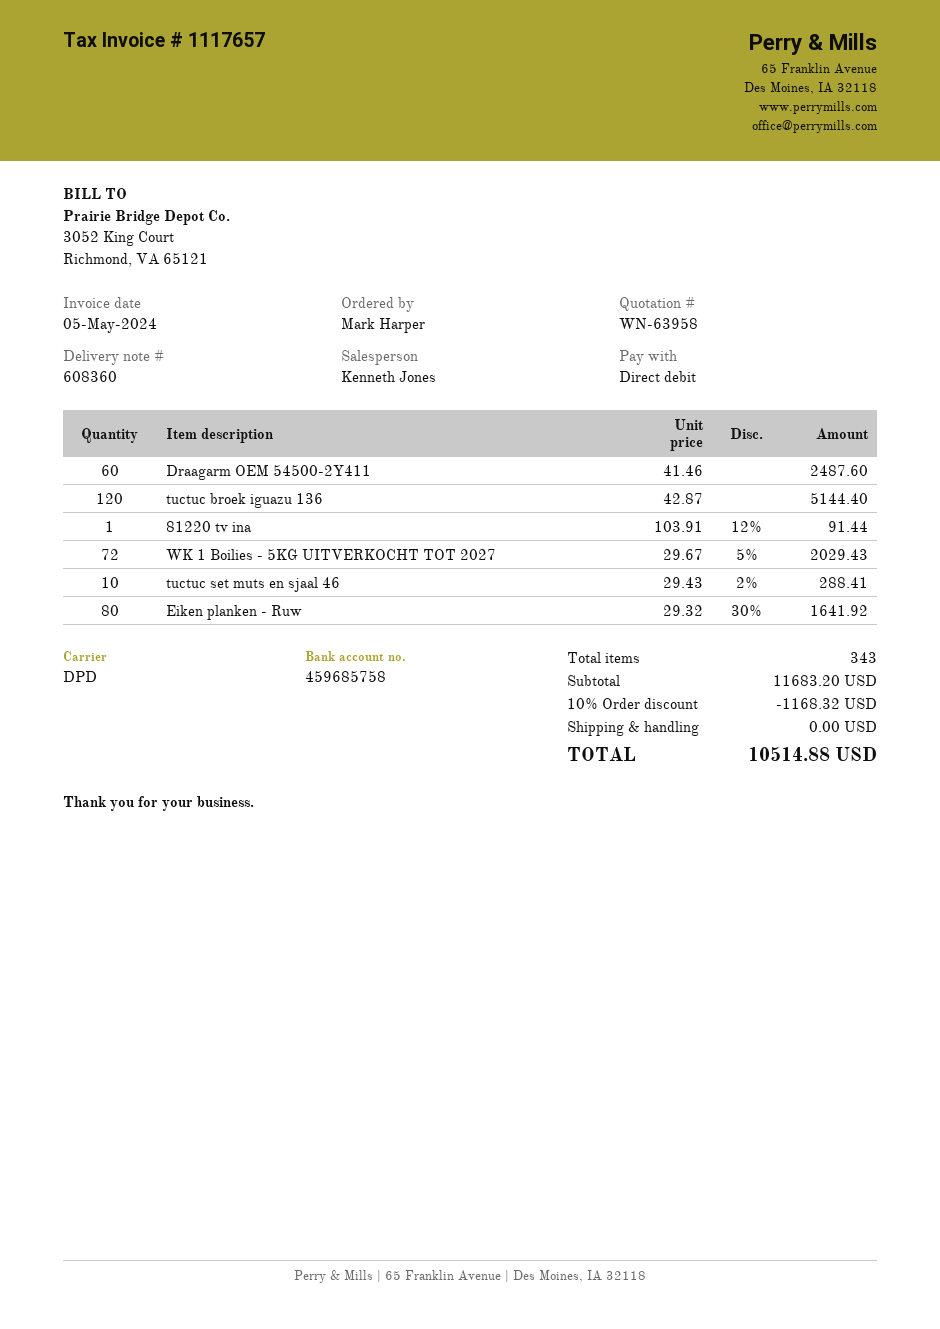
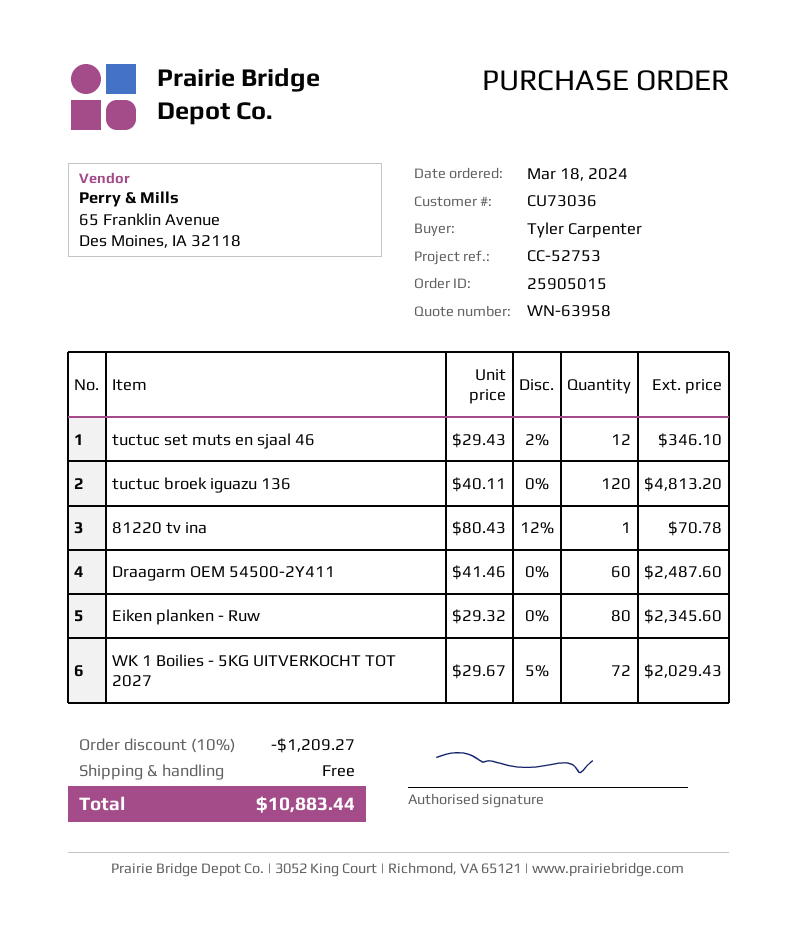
ordered by: Mark Harper -> Tyler Carpenter
tuctuc broek iguazu 136: 120 x 42.87 = 5144.40 -> 120 x 40.11 = 4813.20
81220 tv ina: 1 x 103.91 - 12% = 91.44 -> 1 x 80.43 - 12% = 70.78
tuctuc set muts en sjaal 46: 10 x 29.43 - 2% = 288.41 -> 12 x 29.43 - 2% = 346.10
Eiken planken - Ruw: 80 x 29.32 - 30% = 1641.92 -> 80 x 29.32 = 2345.60
discount: 10% = 1168.32 -> 10% = 1209.27
total: 10514.88 -> 10883.44

